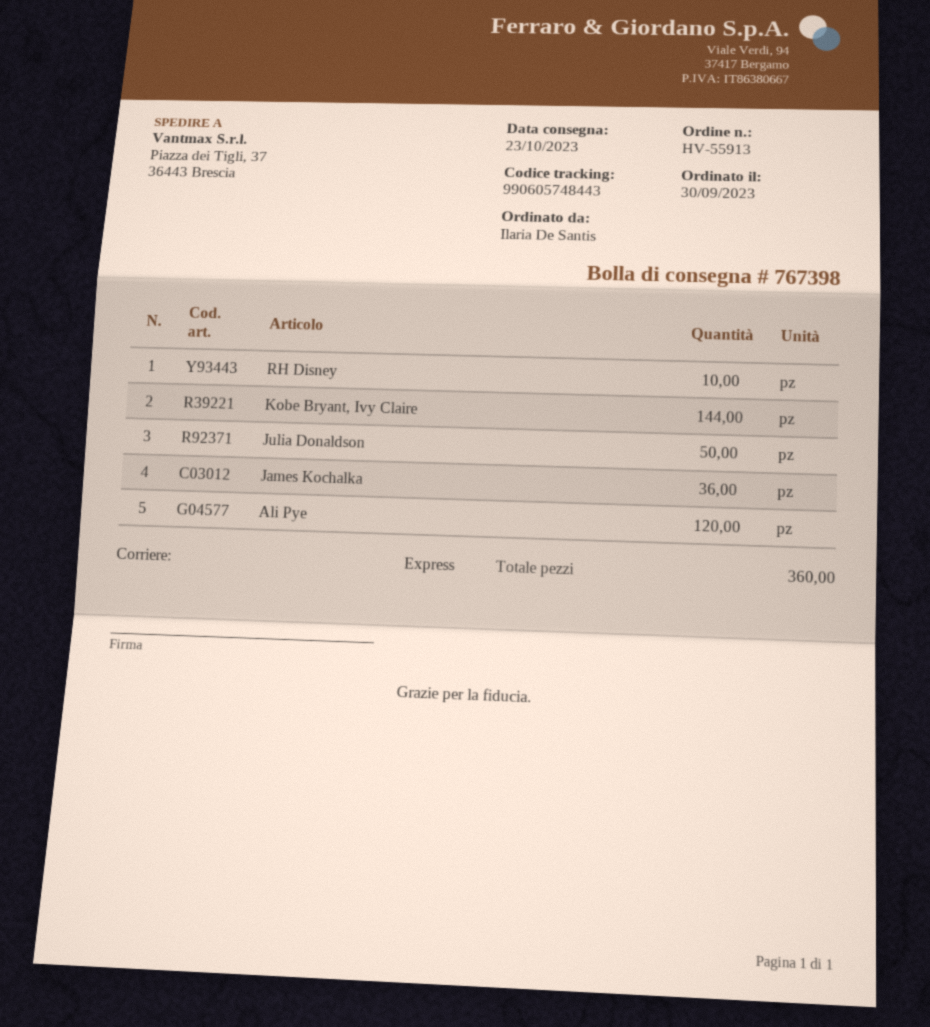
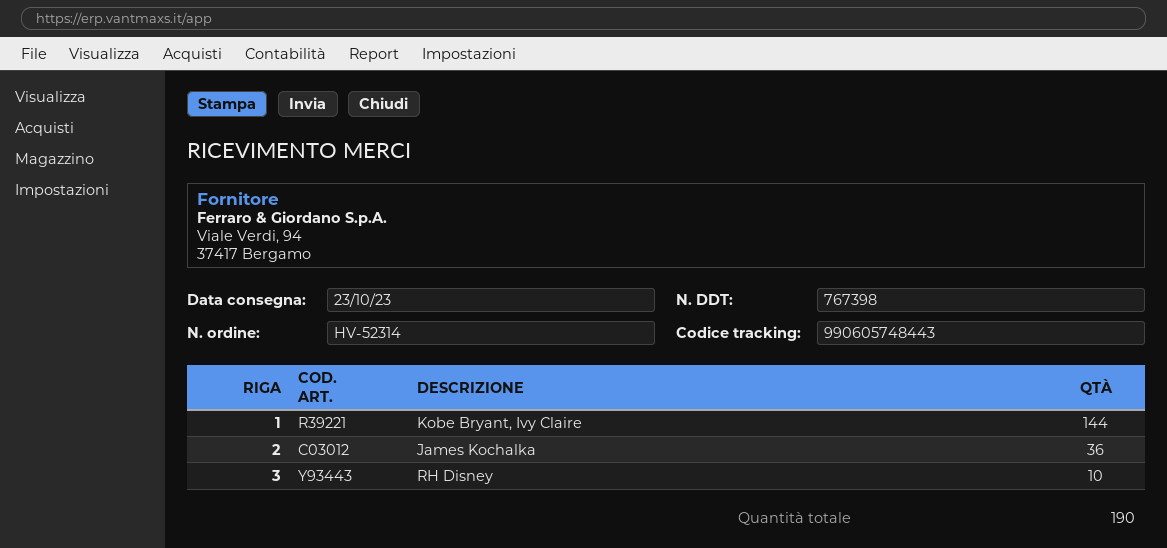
order number: HV-55913 -> HV-52314
Julia Donaldson: 50 -> none
Ali Pye: 120 -> none
total quantity: 360 -> 190

